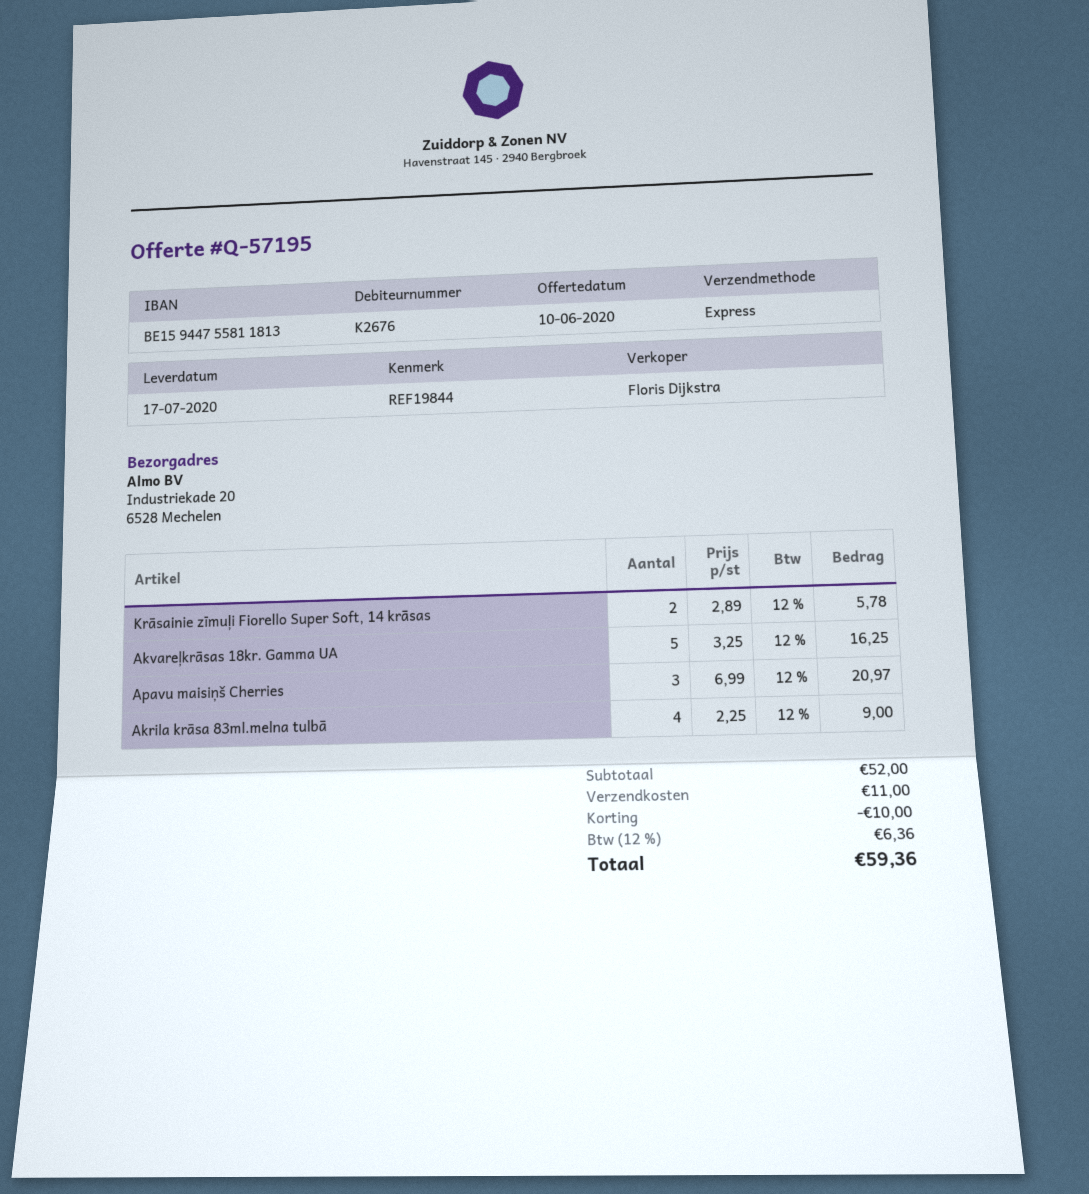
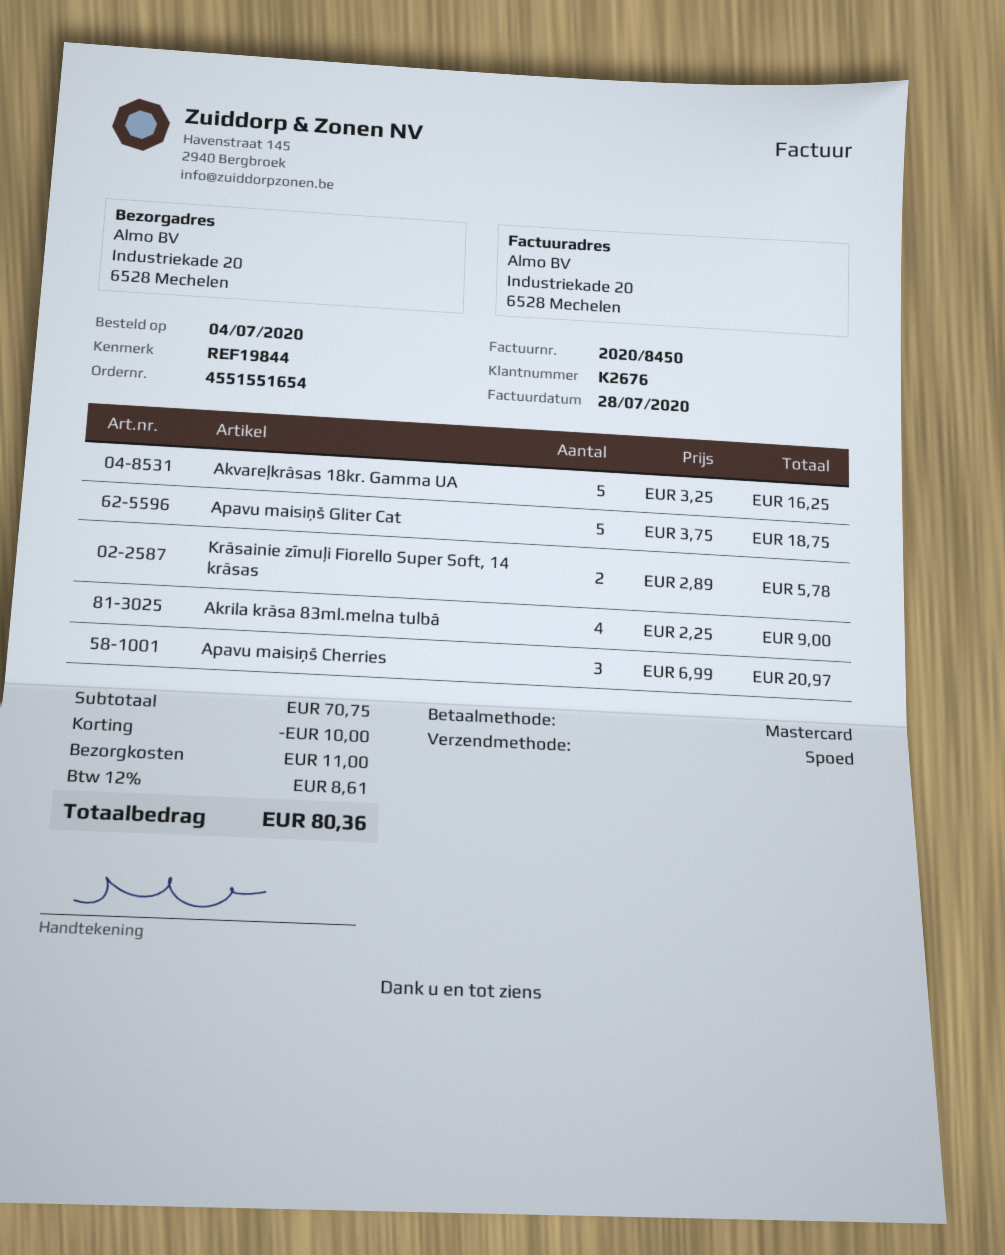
Apavu maisiņš Gliter Cat: none -> 5 x 3.75 = 18.75
subtotal: 52.00 -> 70.75
tax: 12% = 6.36 -> 12% = 8.61
total: 59.36 -> 80.36

